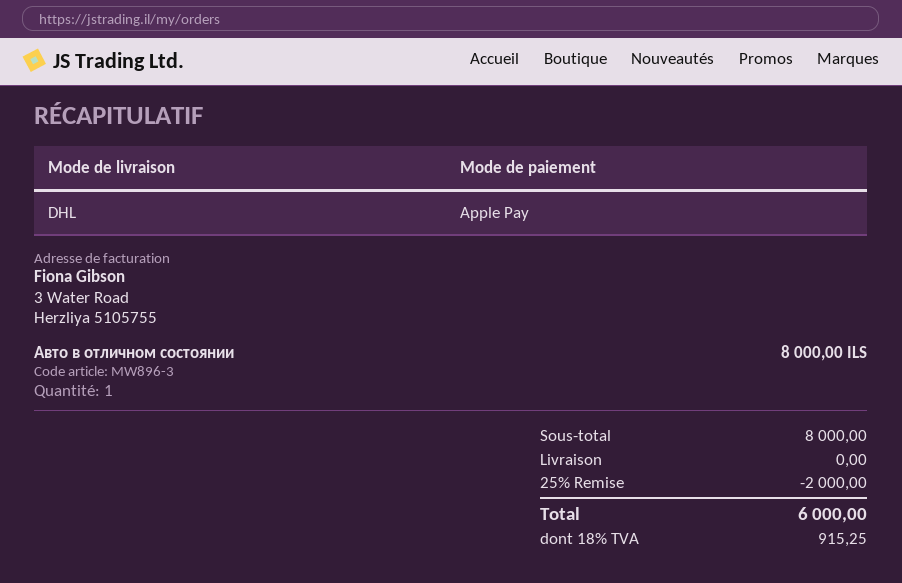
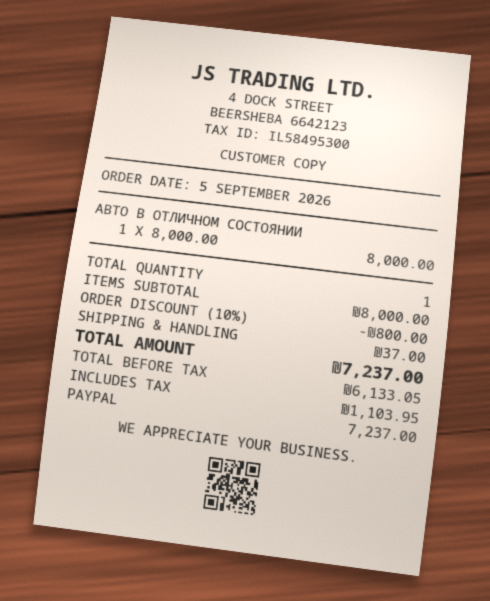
payment method: Apple Pay -> PayPal
discount: 25% = 2000.00 -> 10% = 800.00
shipping: 0.00 -> 37.00
tax: 915.25 -> 1103.95
total: 6000.00 -> 7237.00

